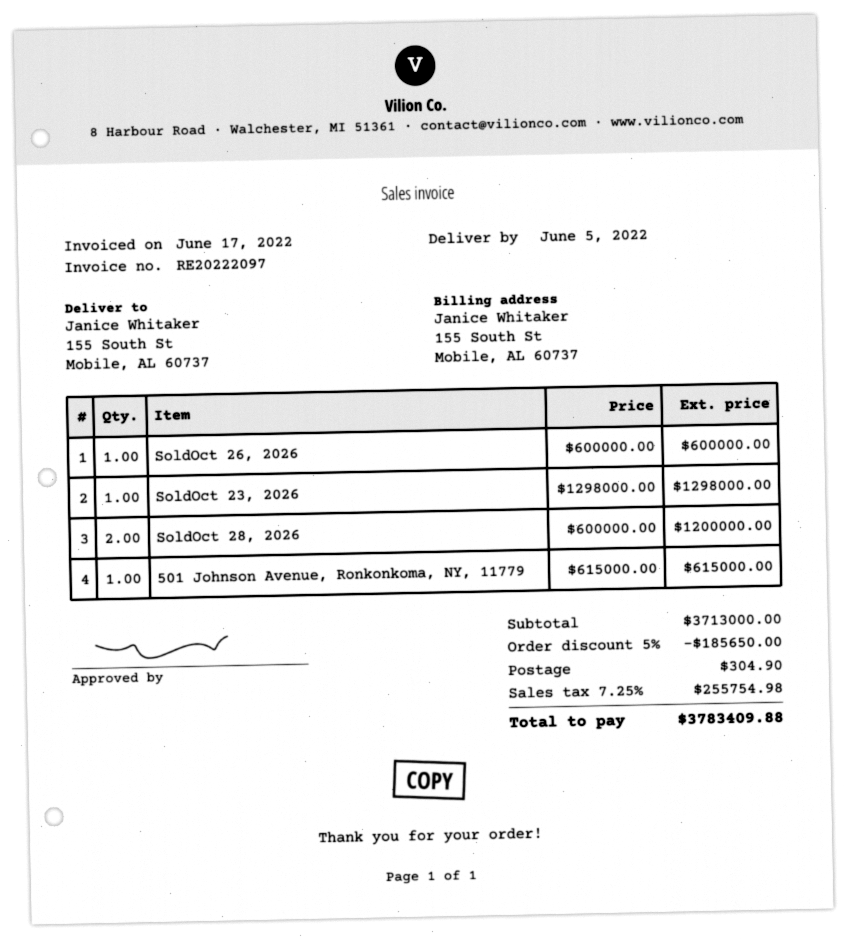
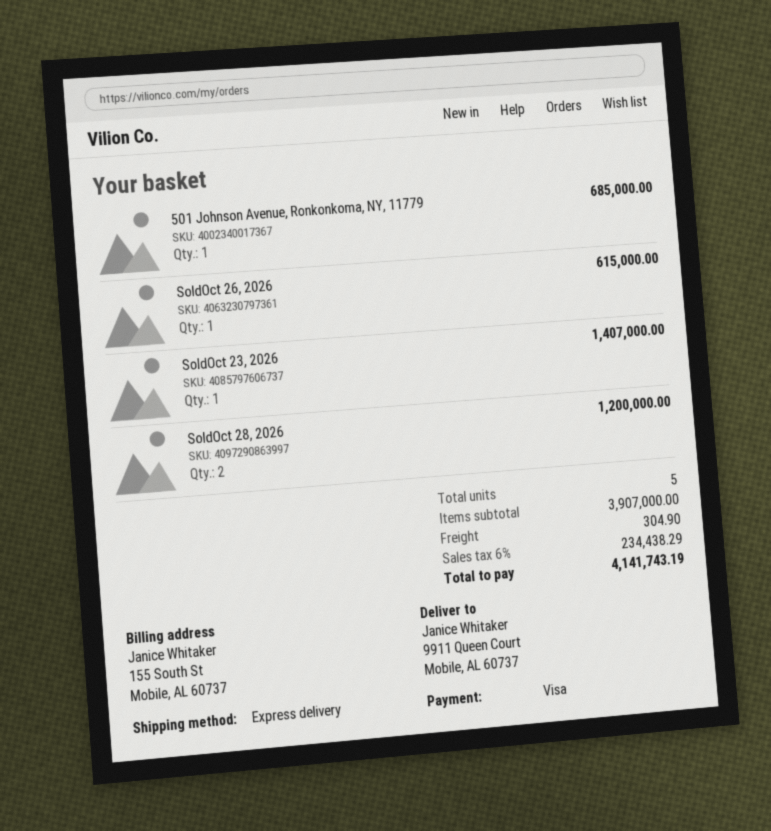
ship to: 155 South St, Mobile, AL 60737 -> 9911 Queen Court, Mobile, AL 60737
SoldOct 26, 2026: 1 for 600000.00 -> 1 for 615000.00
SoldOct 23, 2026: 1 for 1298000.00 -> 1 for 1407000.00
501 Johnson Avenue, Ronkonkoma, NY, 11779: 1 for 615000.00 -> 1 for 685000.00
subtotal: 3713000.00 -> 3907000.00
discount: 5% = 185650.00 -> none
tax: 7.25% = 255754.98 -> 6% = 234438.29
total: 3783409.88 -> 4141743.19

